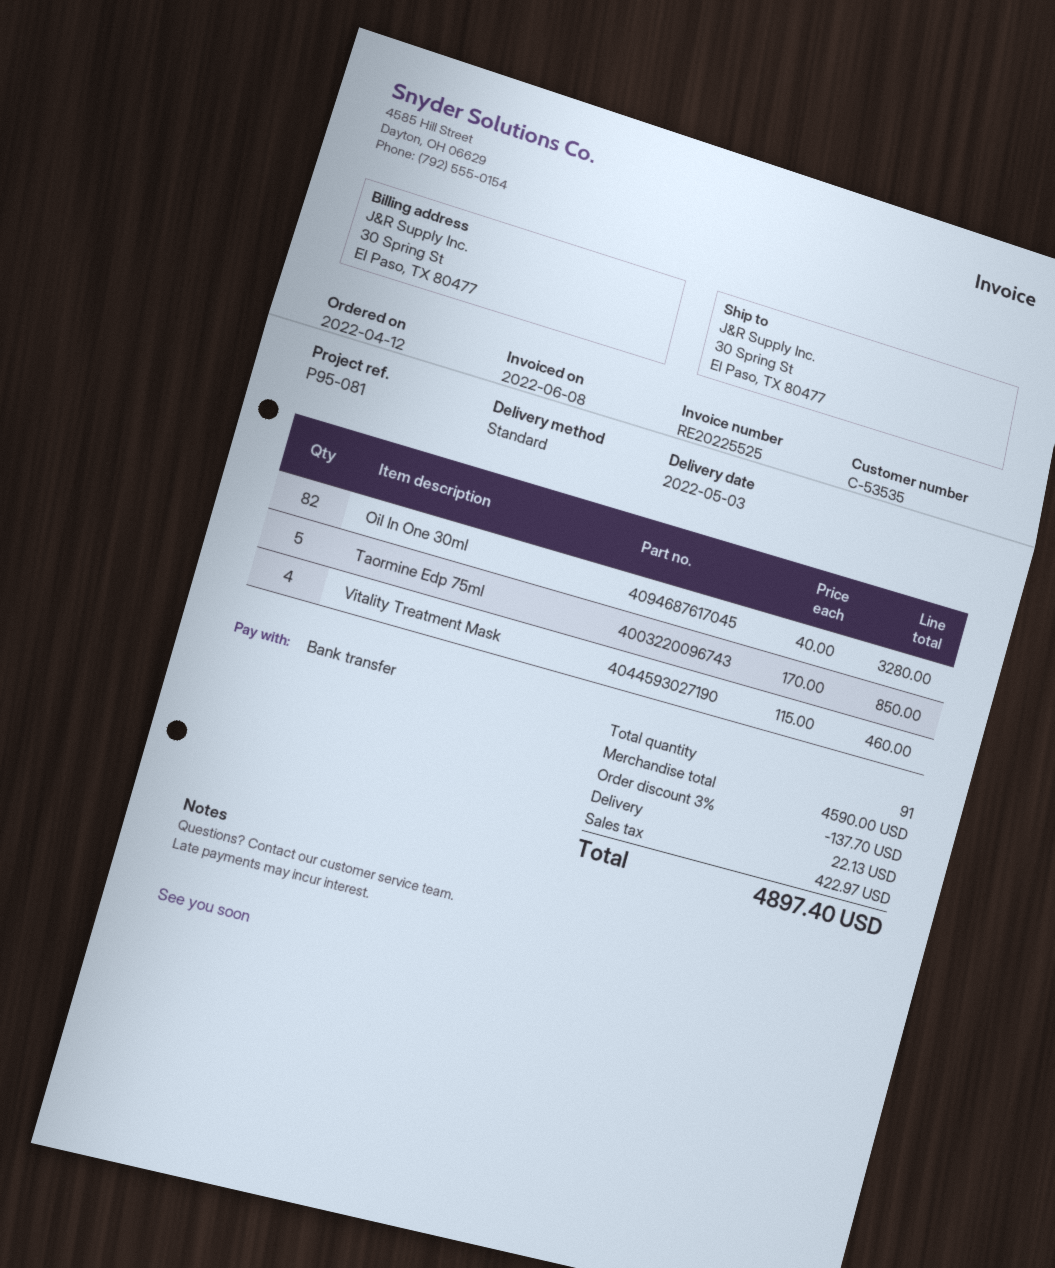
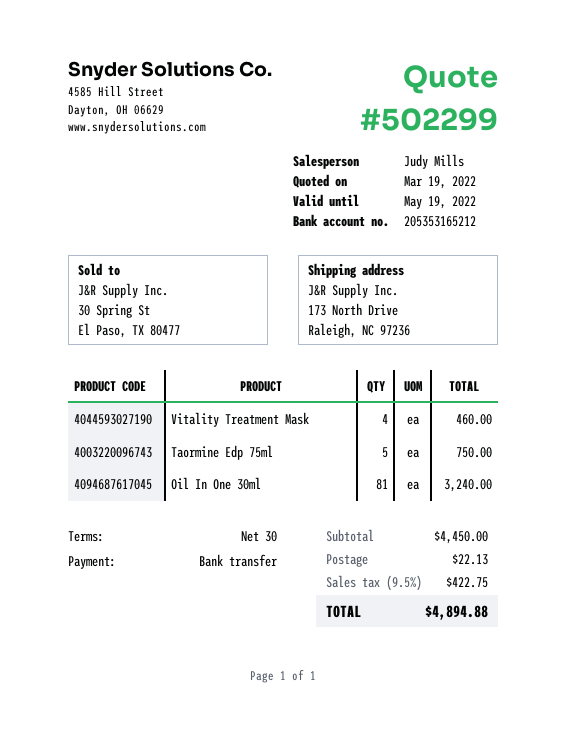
ship to: 30 Spring St, El Paso, TX 80477 -> 173 North Drive, Raleigh, NC 97236
Oil In One 30ml: 82 for 3280.00 -> 81 for 3240.00
Taormine Edp 75ml: 5 for 850.00 -> 5 for 750.00
subtotal: 4590.00 -> 4450.00
discount: 3% = 137.70 -> none
tax: 422.97 -> 422.75
total: 4897.40 -> 4894.88

